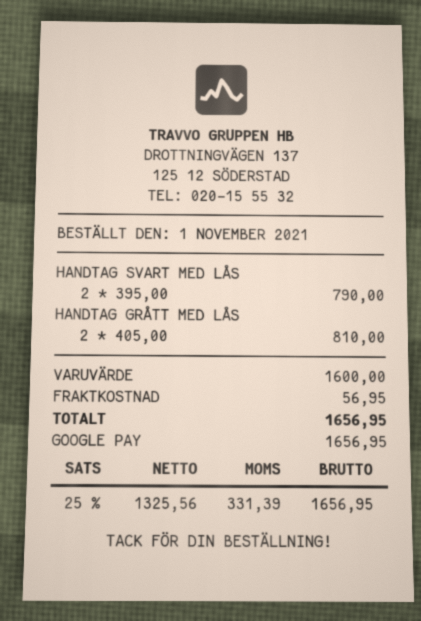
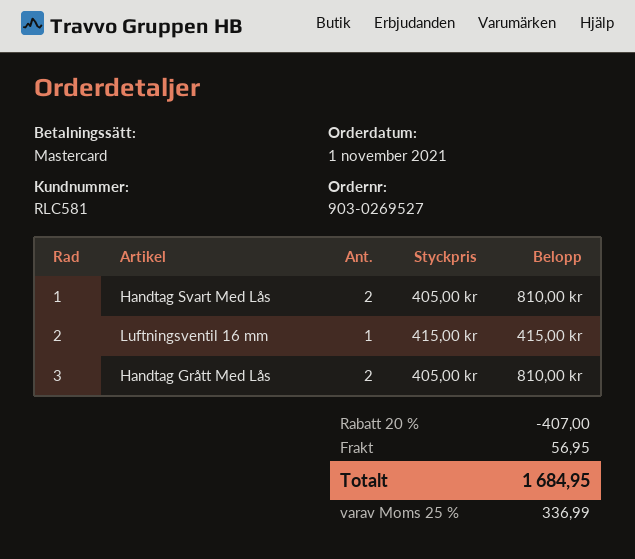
payment method: Google Pay -> Mastercard
HANDTAG SVART MED LÅS: 2 x 395.00 = 790.00 -> 2 x 405.00 = 810.00
Luftningsventil 16 mm: none -> 1 x 415.00 = 415.00
discount: none -> 20% = 407.00
tax: 25% = 331.39 -> 25% = 336.99
total: 1656.95 -> 1684.95

